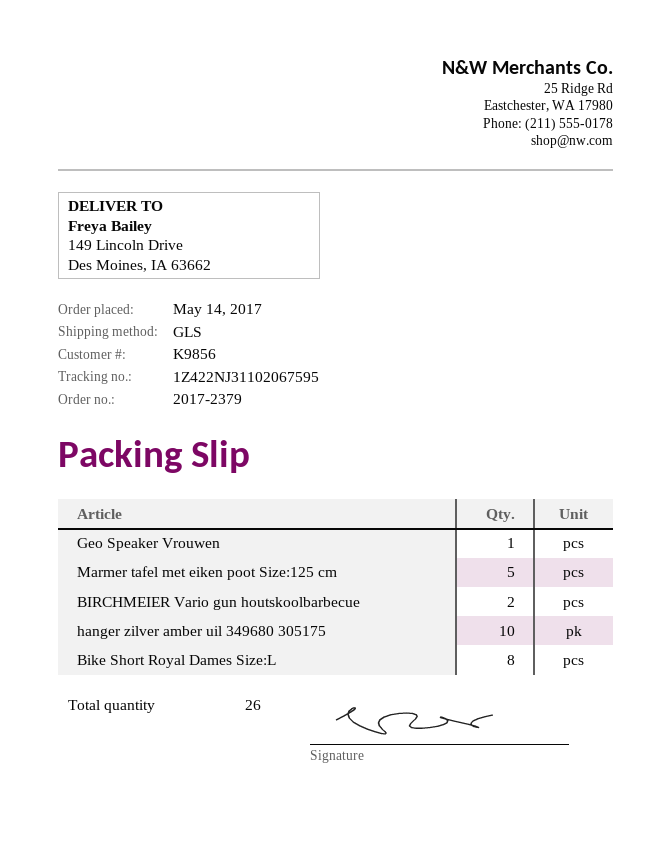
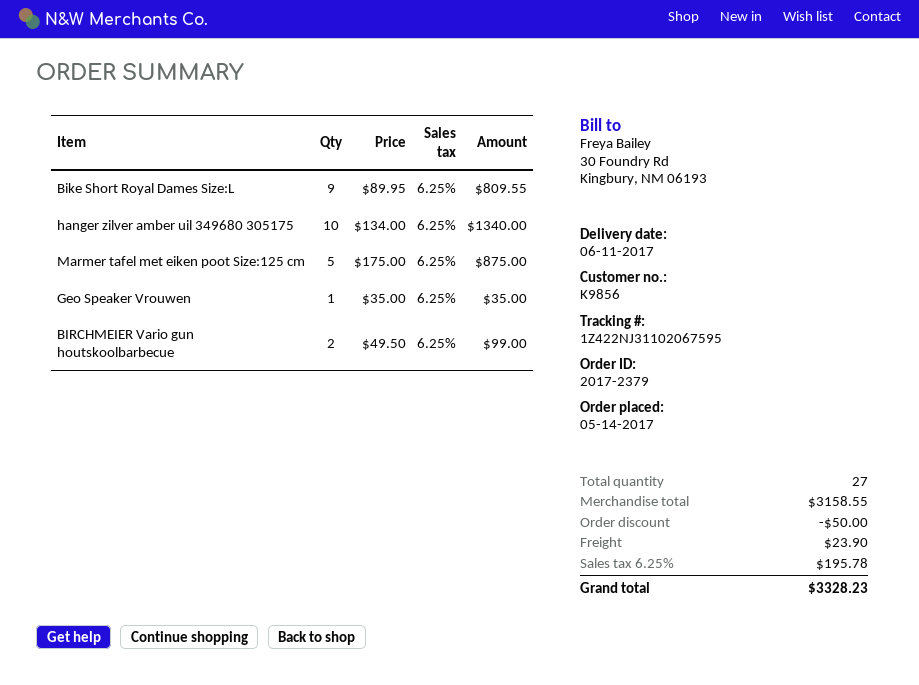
Bike Short Royal Dames Size:L: 8 -> 9
total quantity: 26 -> 27

